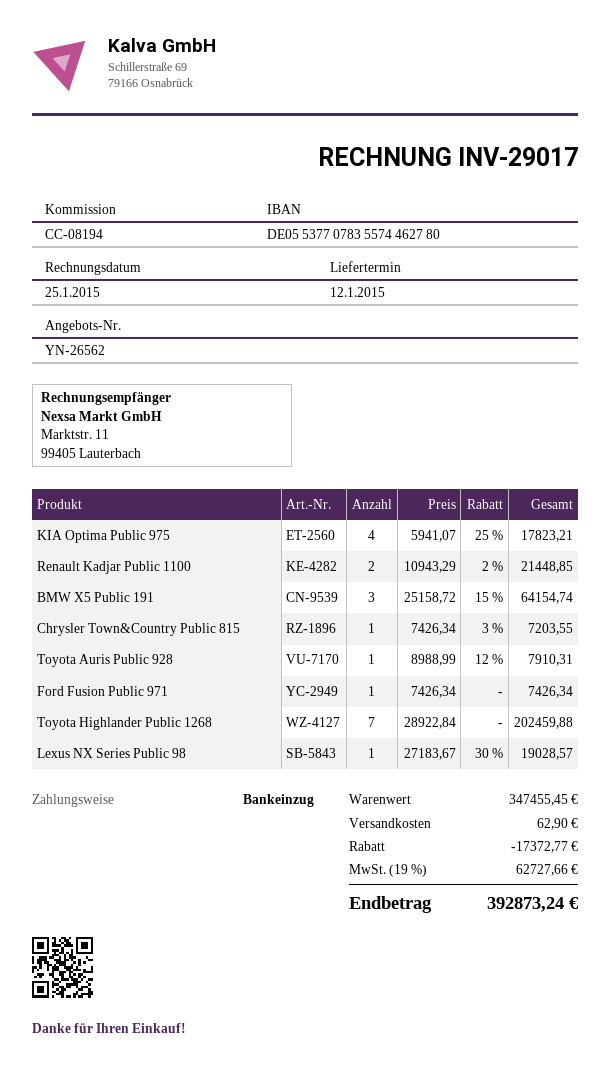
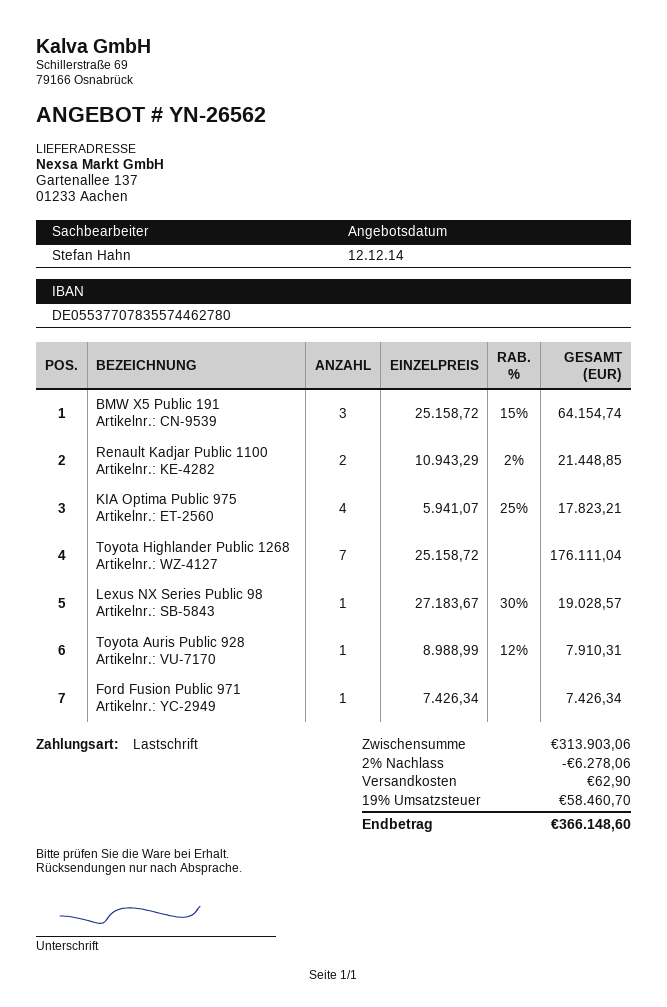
Chrysler Town&Country Public 815: 1 x 7426.34 - 3% = 7203.55 -> none
Toyota Highlander Public 1268: 7 x 28922.84 = 202459.88 -> 7 x 25158.72 = 176111.04
subtotal: 347455.45 -> 313903.06
discount: 17372.77 -> 6278.06
tax: 19% = 62727.66 -> 19% = 58460.70
total: 392873.24 -> 366148.60

